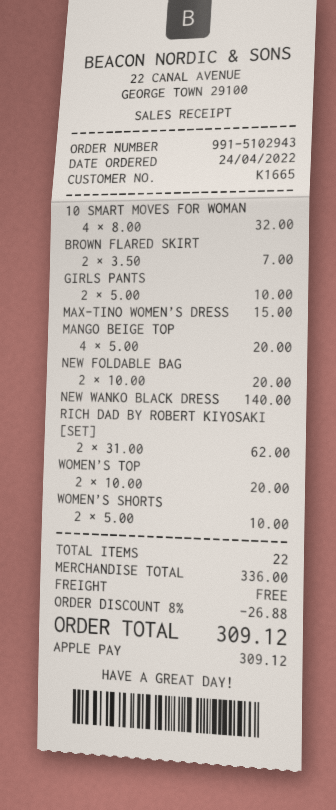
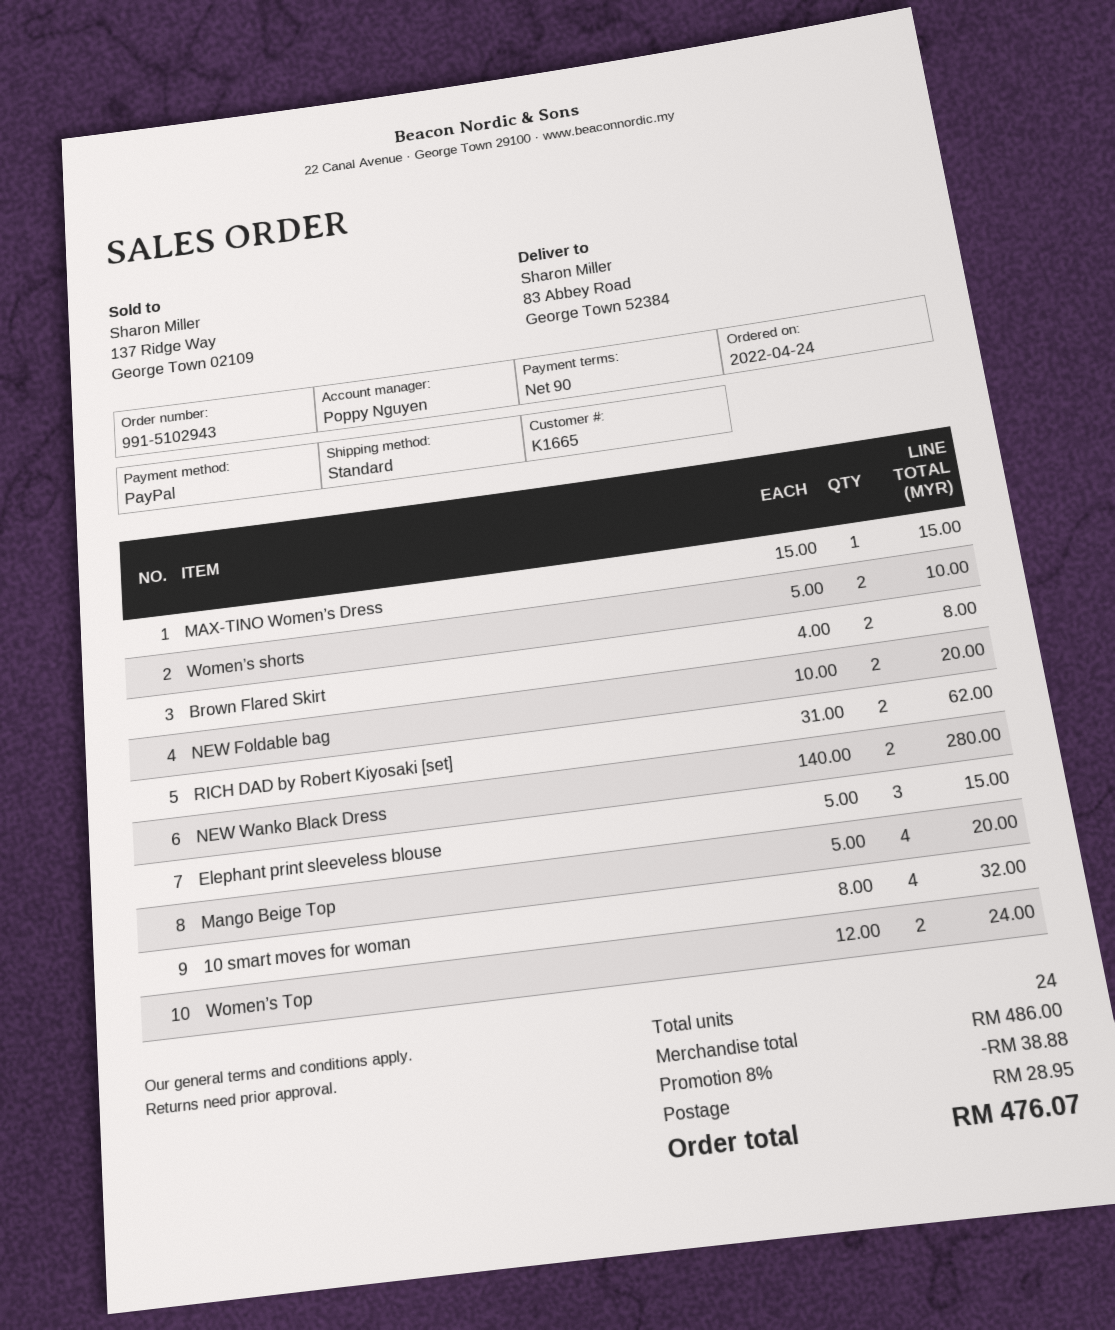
payment method: Apple Pay -> PayPal
BROWN FLARED SKIRT: 2 x 3.50 = 7.00 -> 2 x 4.00 = 8.00
GIRLS PANTS: 2 x 5.00 = 10.00 -> none
NEW WANKO BLACK DRESS: 1 x 140.00 = 140.00 -> 2 x 140.00 = 280.00
WOMEN’S TOP: 2 x 10.00 = 20.00 -> 2 x 12.00 = 24.00
Elephant print sleeveless blouse: none -> 3 x 5.00 = 15.00
total quantity: 22 -> 24
subtotal: 336.00 -> 486.00
discount: 8% = 26.88 -> 8% = 38.88
shipping: 0.00 -> 28.95
total: 309.12 -> 476.07

